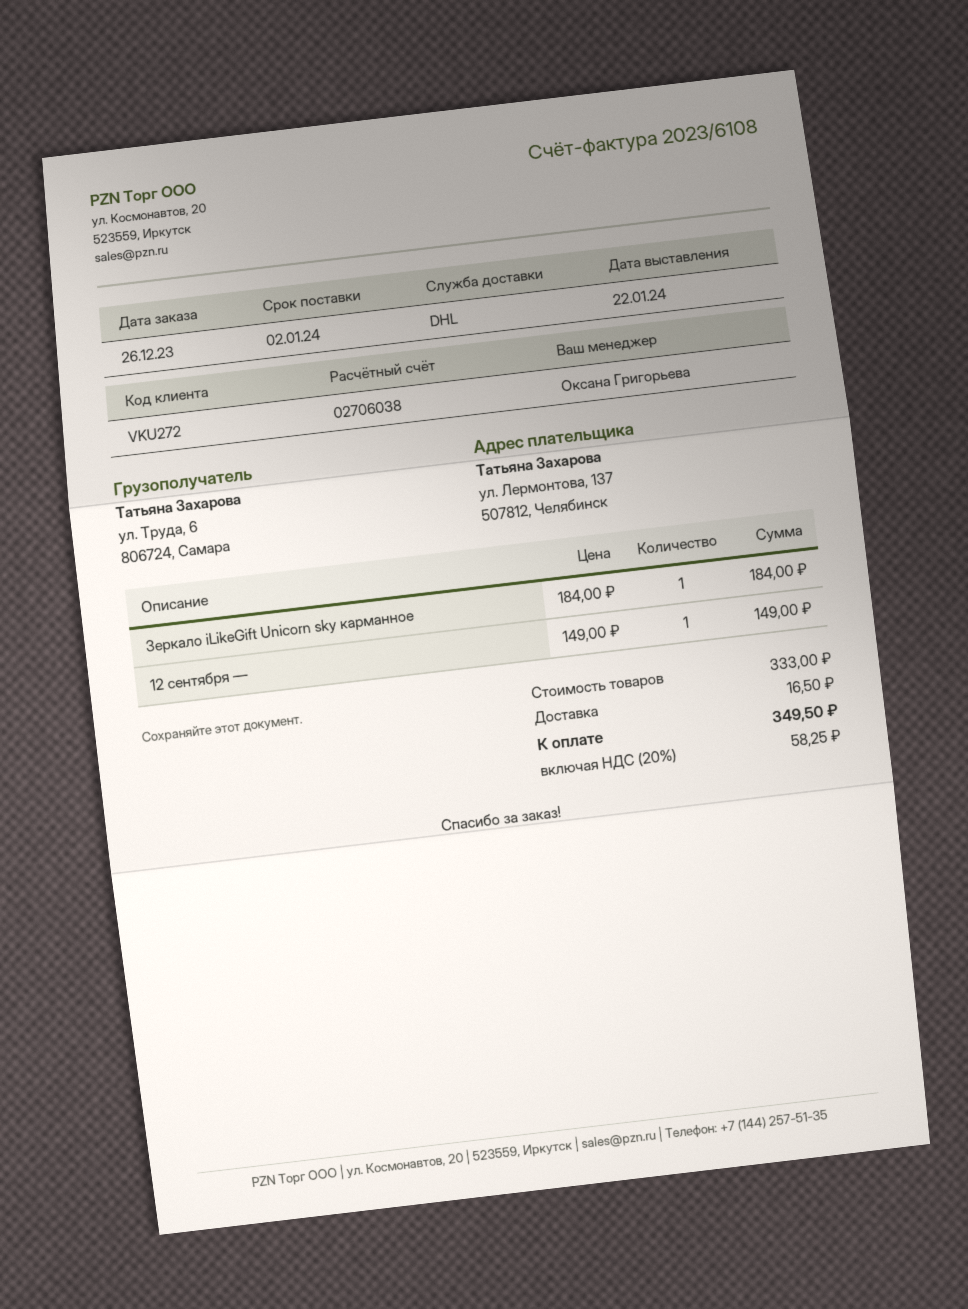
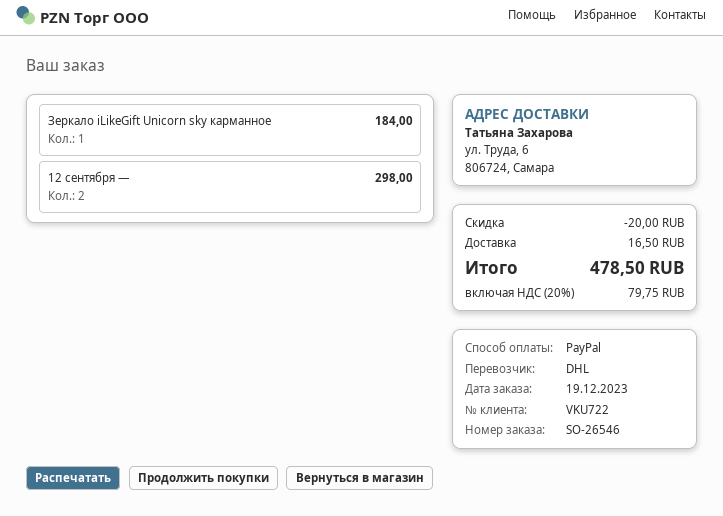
order date: 2023-12-26 -> 2023-12-19
customer number: VKU272 -> VKU722
12 сентября —: 1 for 149.00 -> 2 for 298.00
discount: none -> 20.00
tax: 20% = 58.25 -> 20% = 79.75
total: 349.50 -> 478.50

